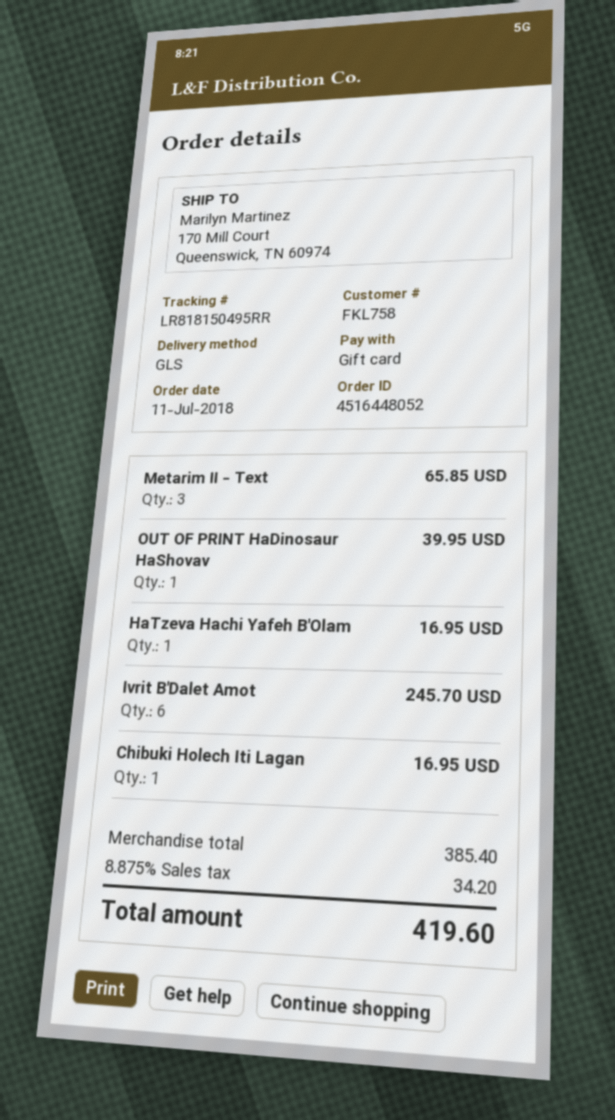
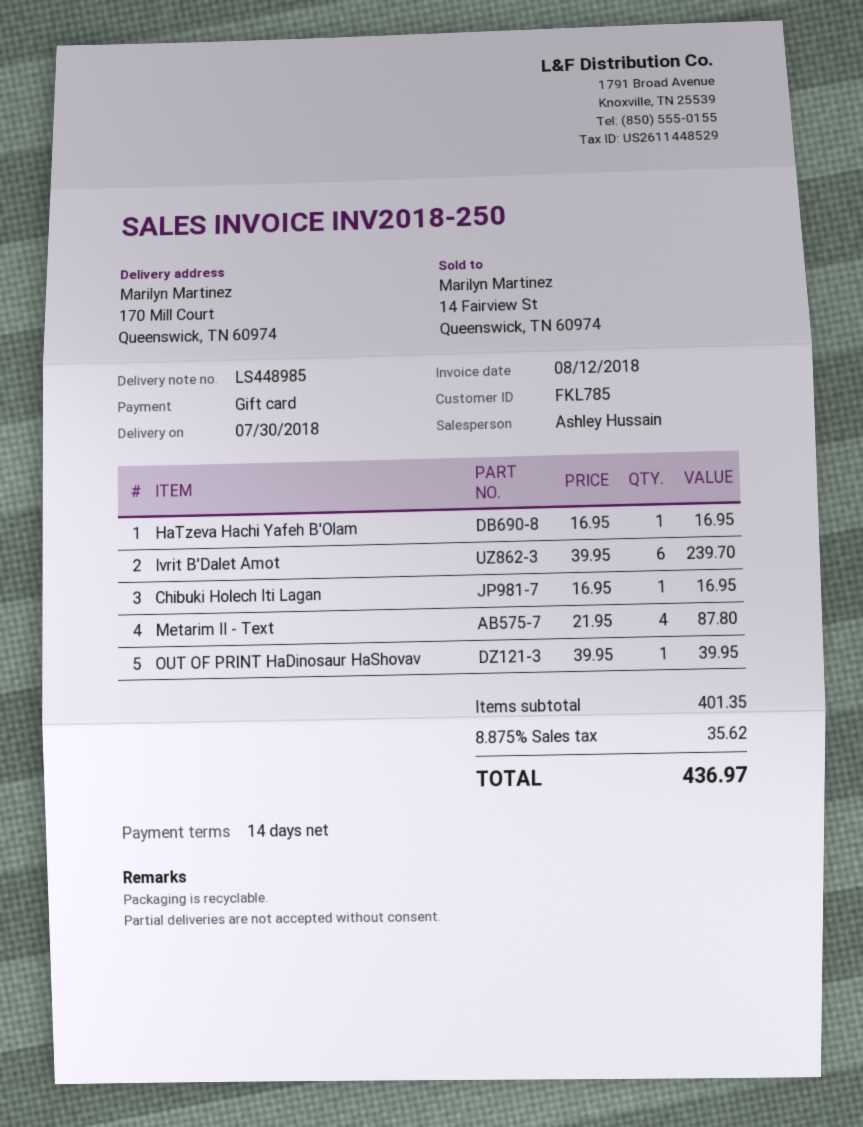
customer number: FKL758 -> FKL785
Metarim II - Text: 3 for 65.85 -> 4 for 87.80
Ivrit B'Dalet Amot: 6 for 245.70 -> 6 for 239.70
subtotal: 385.40 -> 401.35
tax: 8.875% = 34.20 -> 8.875% = 35.62
total: 419.60 -> 436.97

